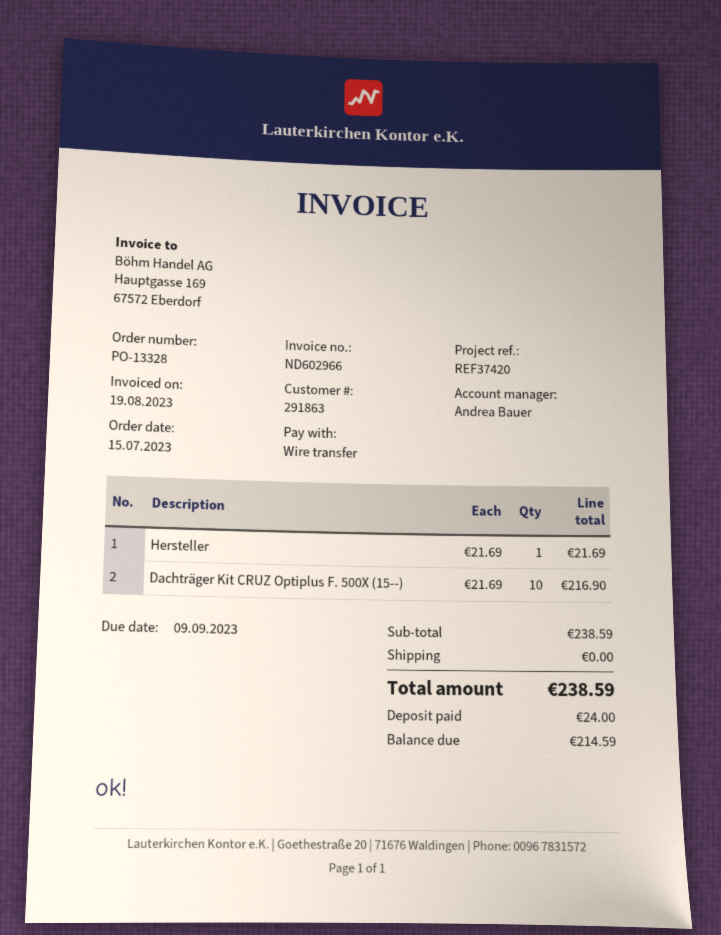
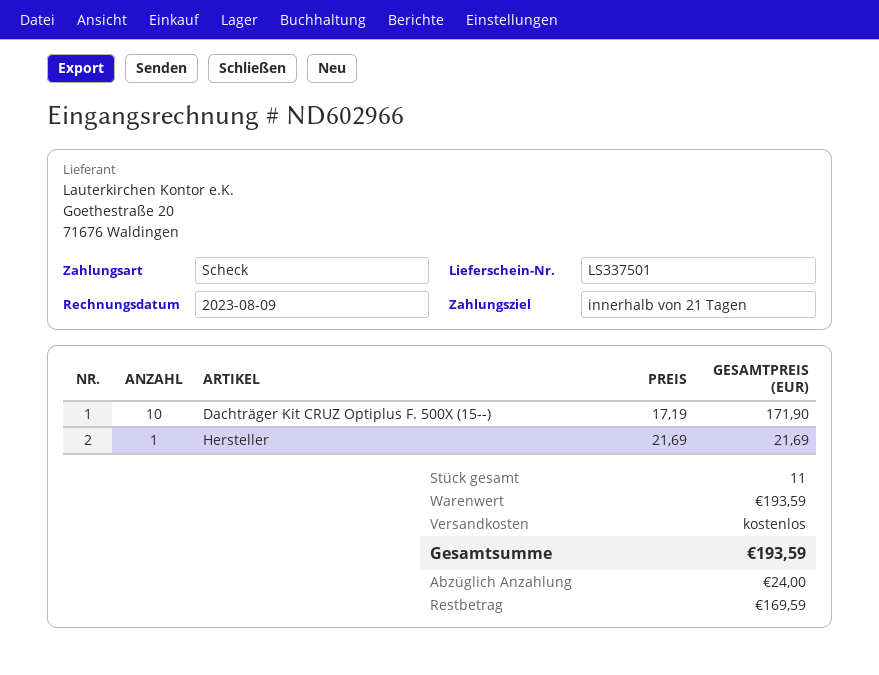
invoice date: 2023-08-19 -> 2023-08-09
payment method: bank transfer -> cheque
Dachträger Kit CRUZ Optiplus F. 500X (15--): 10 x 21.69 = 216.90 -> 10 x 17.19 = 171.90
subtotal: 238.59 -> 193.59
total: 238.59 -> 193.59
balance: 214.59 -> 169.59

